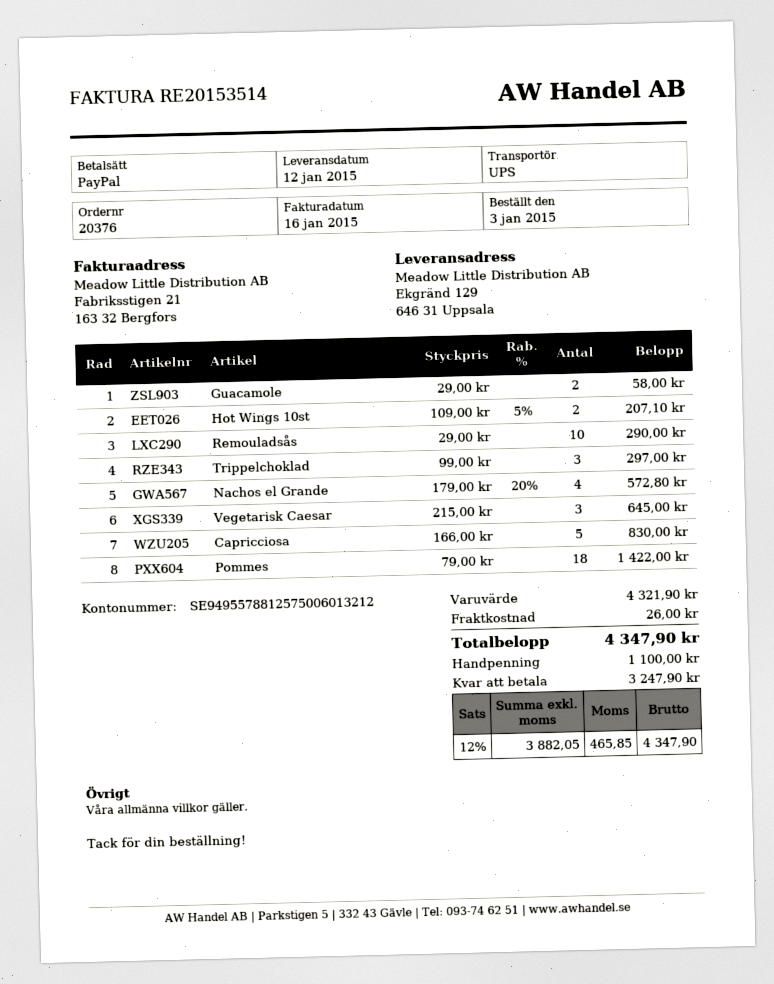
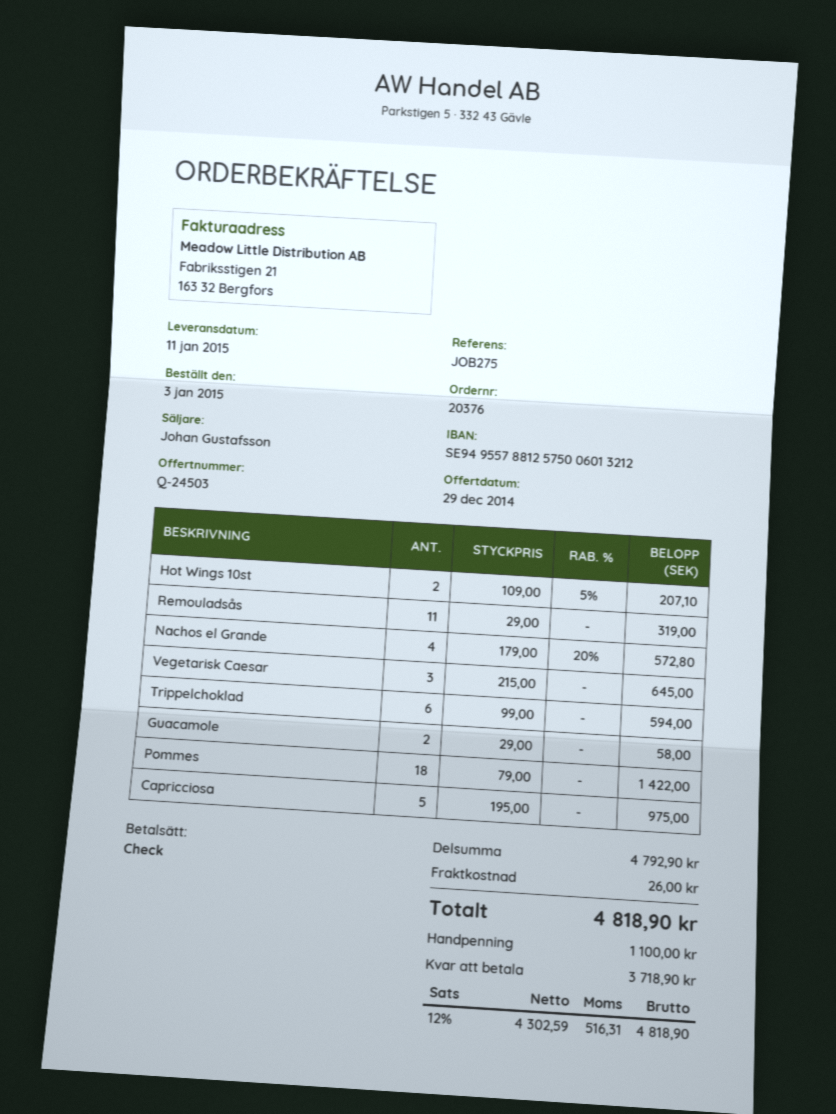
delivery date: 2015-01-12 -> 2015-01-11
payment method: PayPal -> cheque
Remouladsås: 10 x 29.00 = 290.00 -> 11 x 29.00 = 319.00
Trippelchoklad: 3 x 99.00 = 297.00 -> 6 x 99.00 = 594.00
Capricciosa: 5 x 166.00 = 830.00 -> 5 x 195.00 = 975.00
subtotal: 4321.90 -> 4792.90
net: 3882.05 -> 4302.59
tax: 12% = 465.85 -> 12% = 516.31
total: 4347.90 -> 4818.90
balance: 3247.90 -> 3718.90

